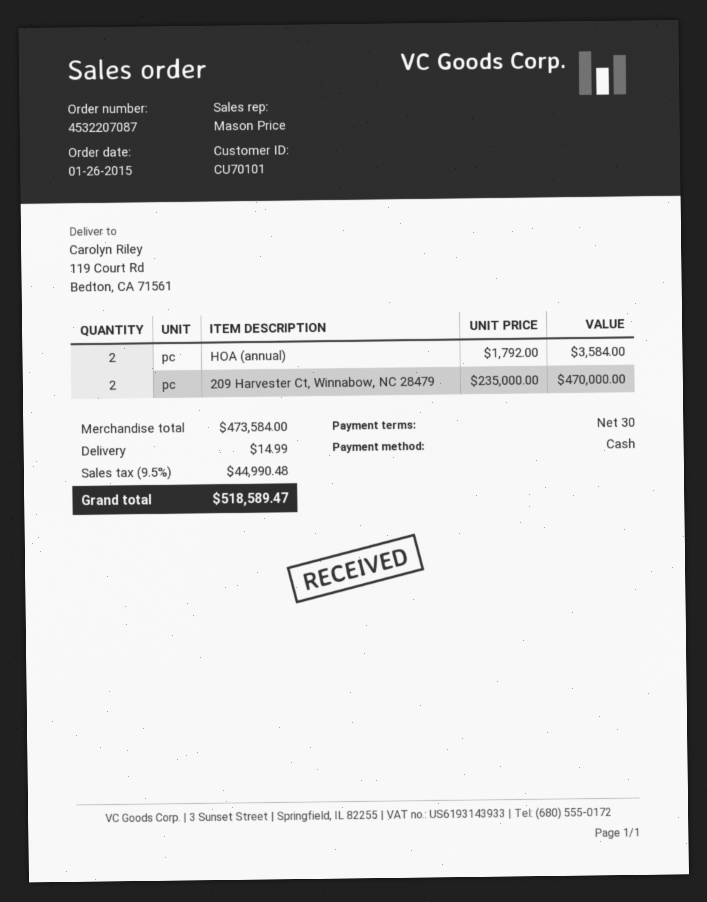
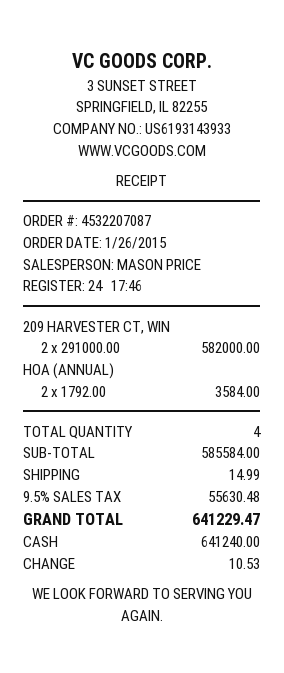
209 Harvester Ct, Winnabow, NC 28479: 2 x 235000.00 = 470000.00 -> 2 x 291000.00 = 582000.00
subtotal: 473584.00 -> 585584.00
tax: 9.5% = 44990.48 -> 9.5% = 55630.48
total: 518589.47 -> 641229.47

